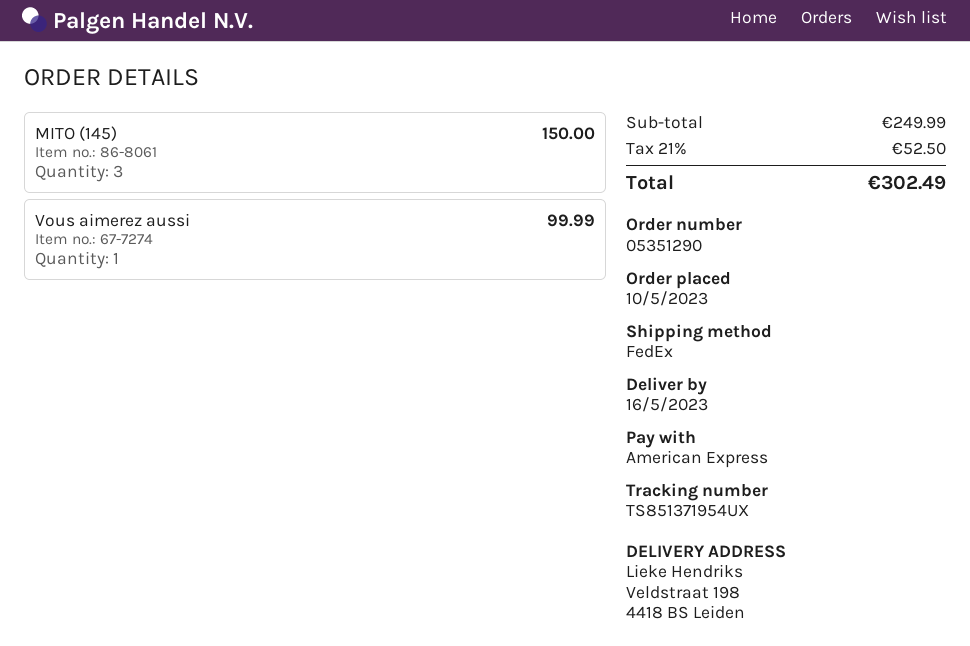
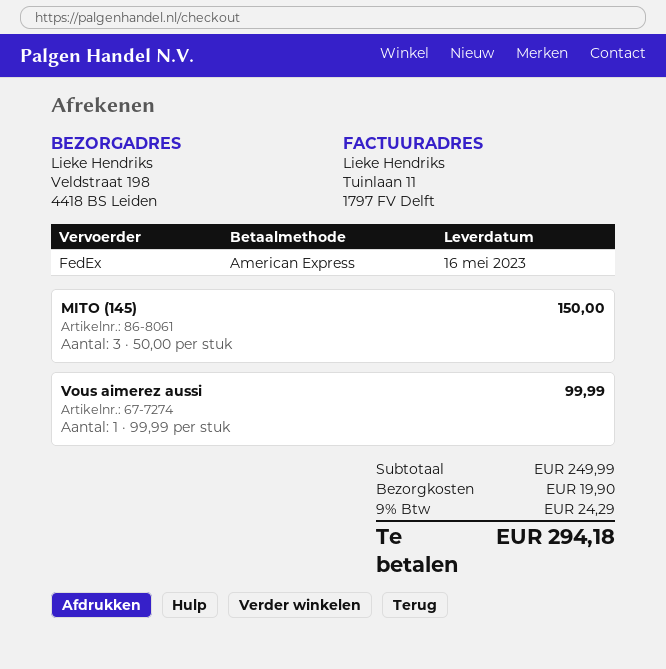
shipping: none -> 19.90
tax: 21% = 52.50 -> 9% = 24.29
total: 302.49 -> 294.18

